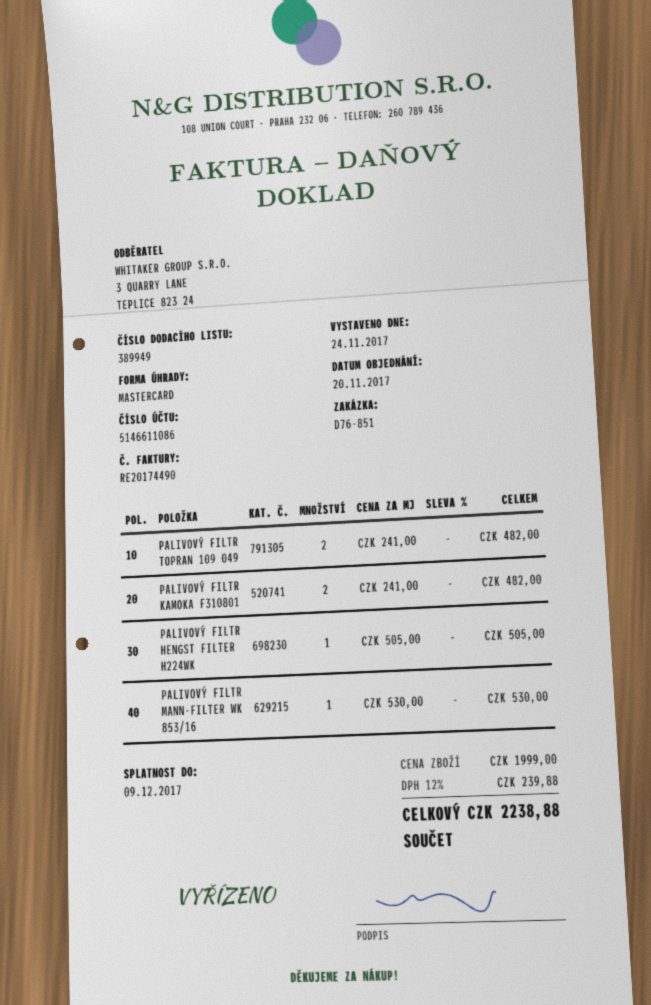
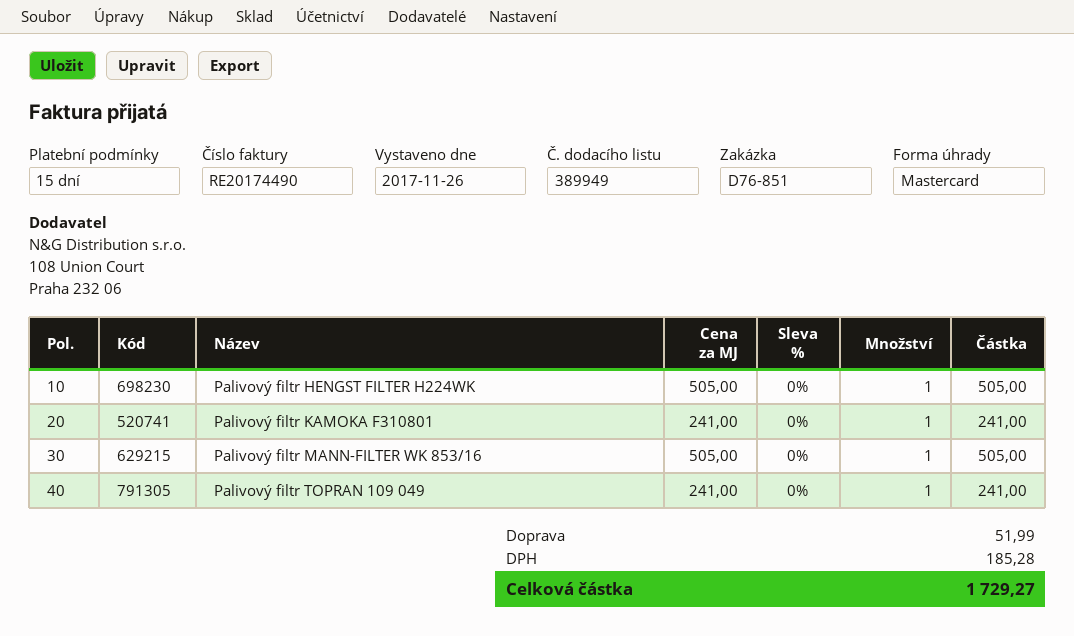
invoice date: 2017-11-24 -> 2017-11-26
PALIVOVÝ FILTR TOPRAN 109 049: 2 x 241.00 = 482.00 -> 1 x 241.00 = 241.00
PALIVOVÝ FILTR KAMOKA F310801: 2 x 241.00 = 482.00 -> 1 x 241.00 = 241.00
PALIVOVÝ FILTR MANN-FILTER WK 853/16: 1 x 530.00 = 530.00 -> 1 x 505.00 = 505.00
shipping: none -> 51.99
tax: 239.88 -> 185.28
total: 2238.88 -> 1729.27

